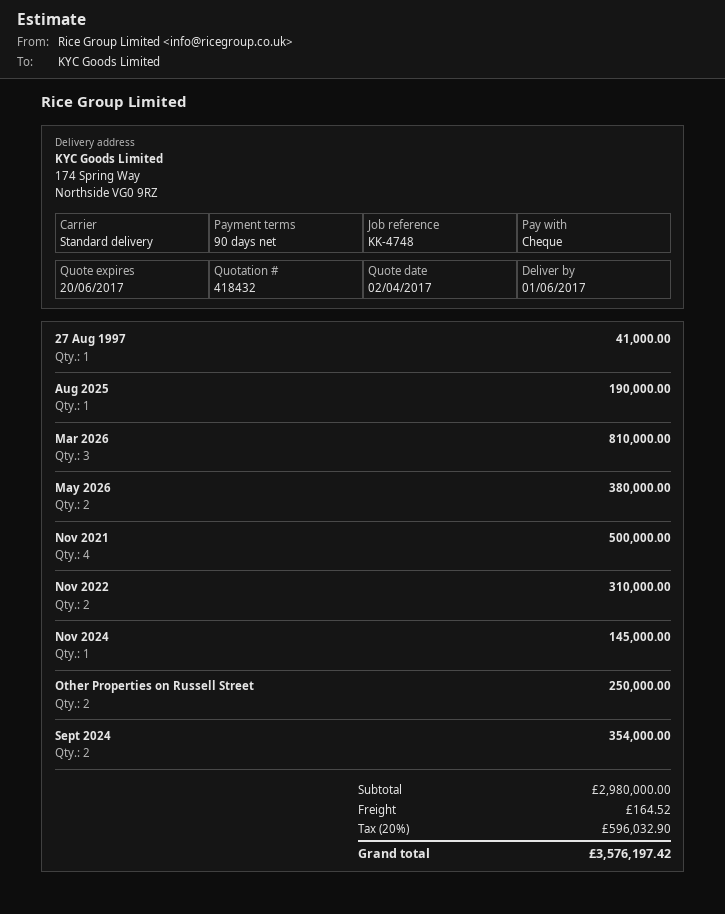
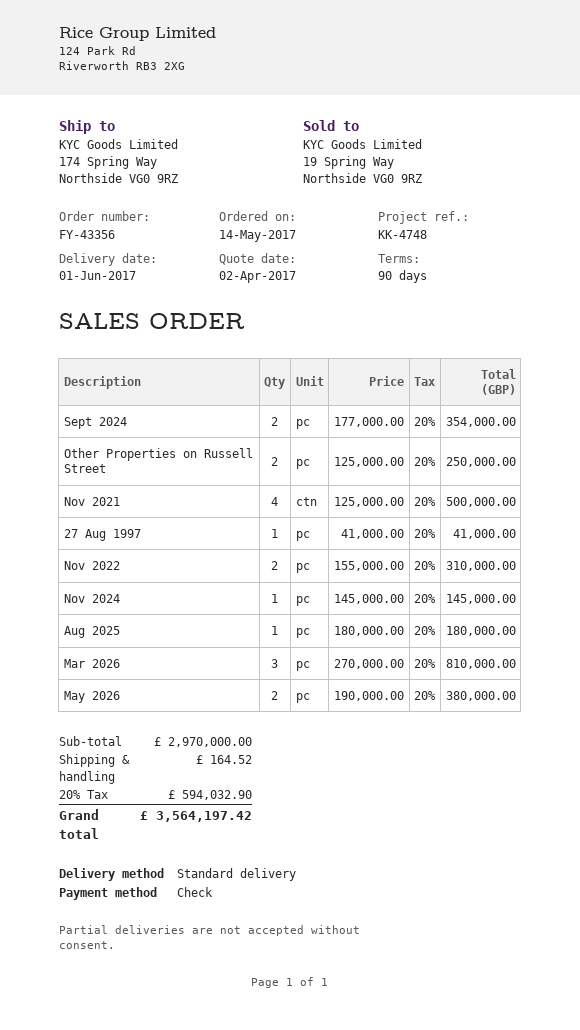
Aug 2025: 1 for 190000.00 -> 1 for 180000.00
subtotal: 2980000.00 -> 2970000.00
tax: 20% = 596032.90 -> 20% = 594032.90
total: 3576197.42 -> 3564197.42

